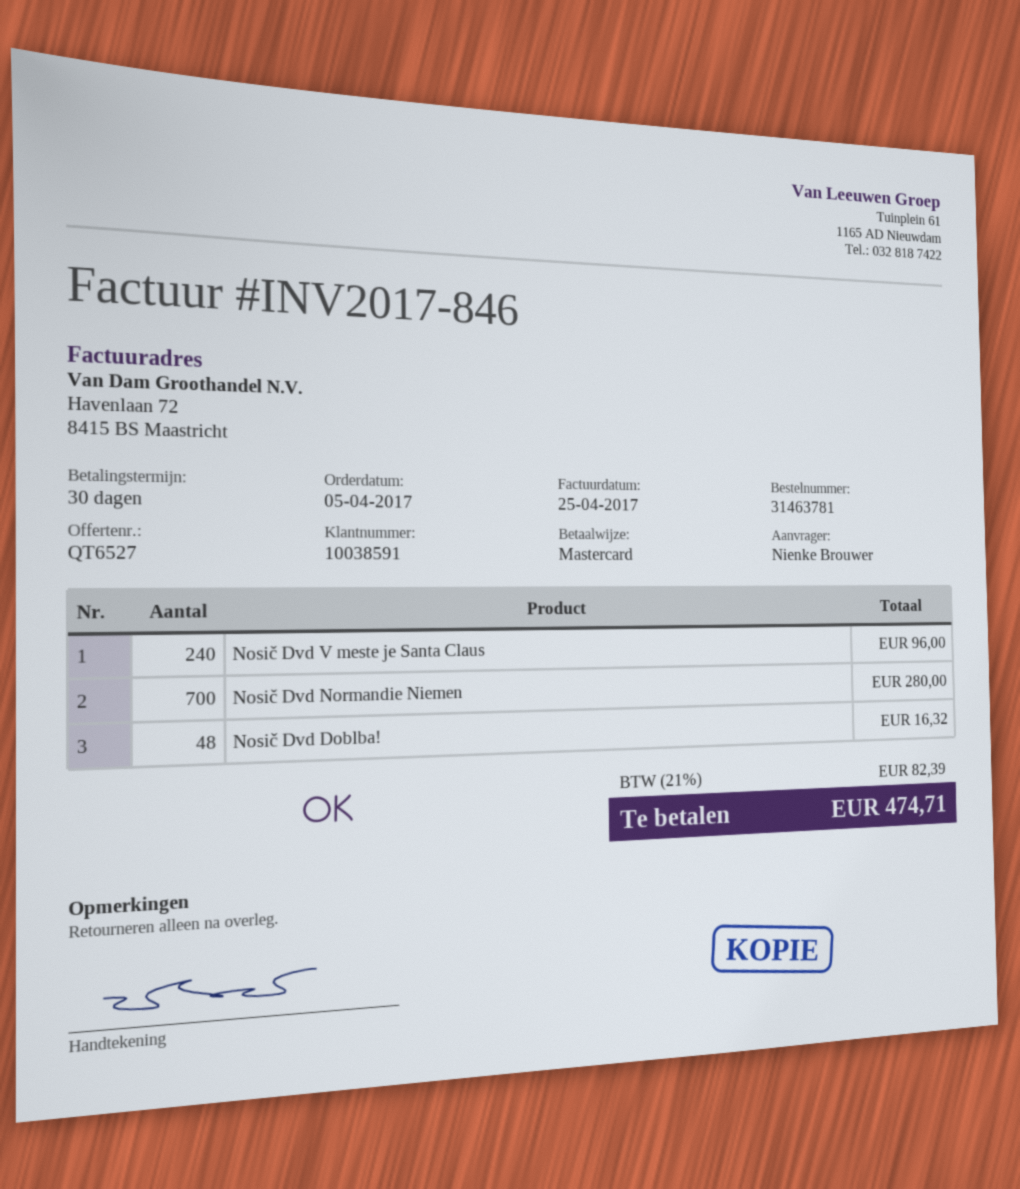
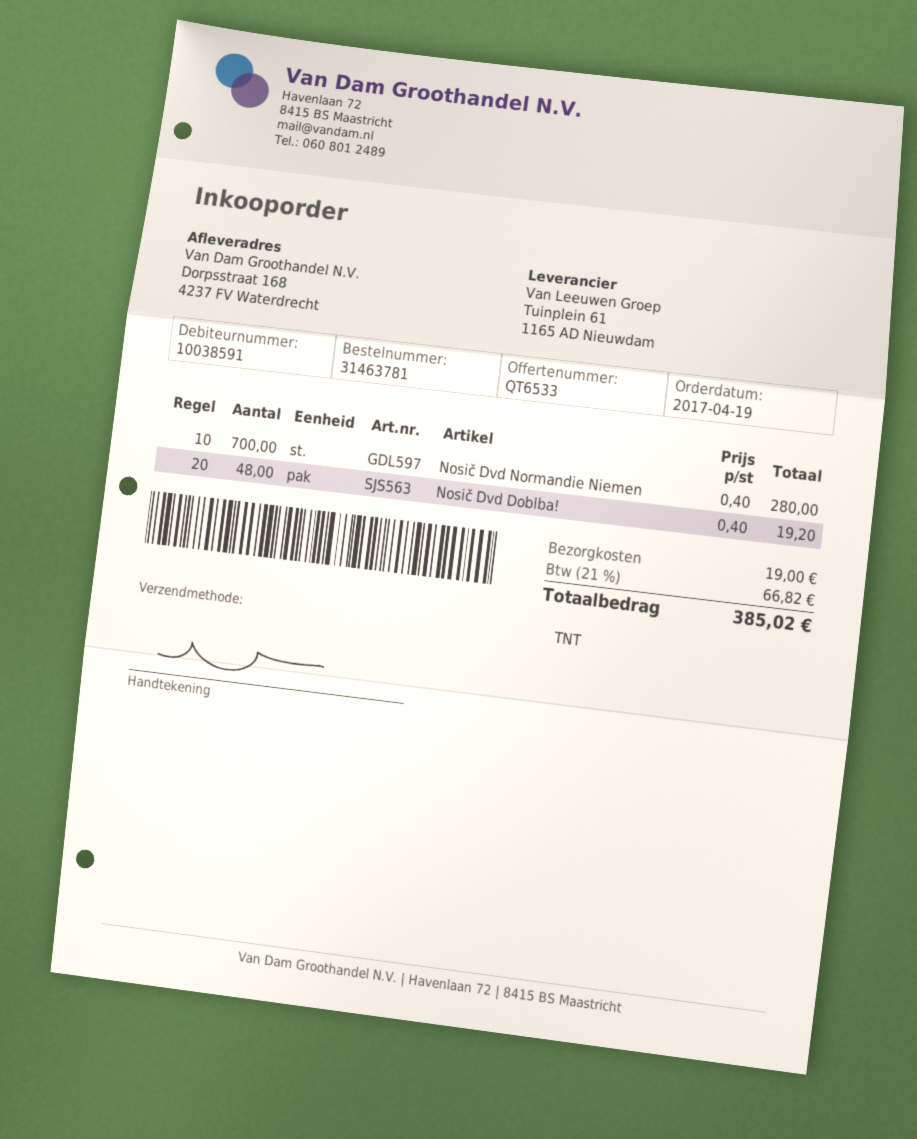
quote number: QT6527 -> QT6533
order date: 2017-04-05 -> 2017-04-19
Nosič Dvd V meste je Santa Claus: 240 for 96.00 -> none
Nosič Dvd Doblba!: 48 for 16.32 -> 48 for 19.20
shipping: none -> 19.00
tax: 21% = 82.39 -> 21% = 66.82
total: 474.71 -> 385.02

